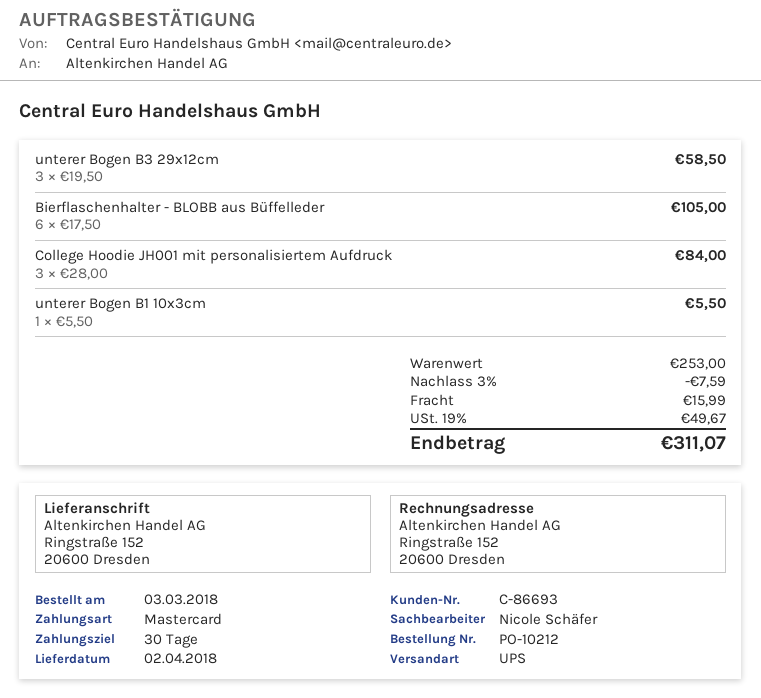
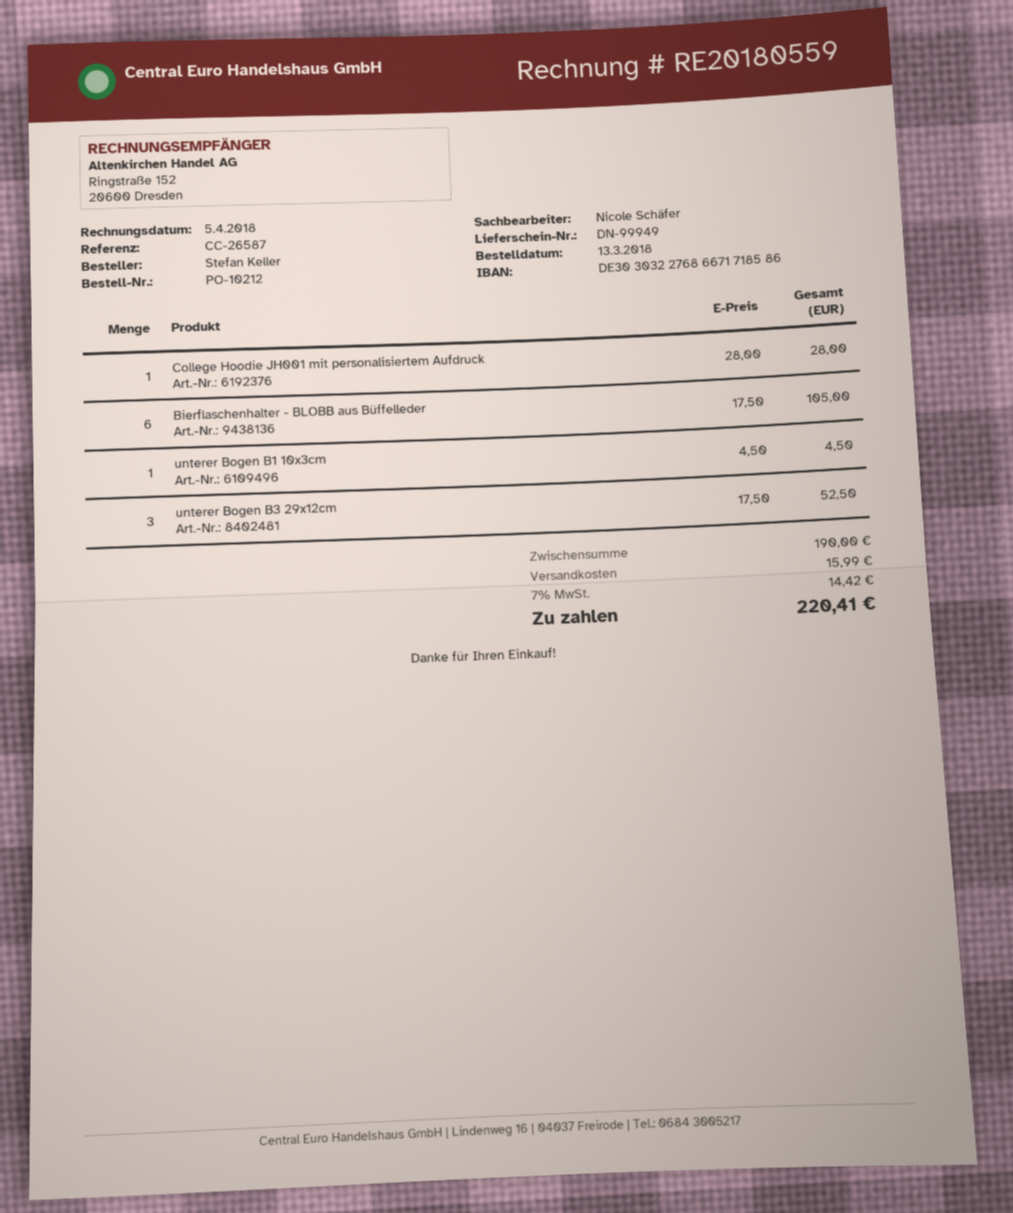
order date: 2018-03-03 -> 2018-03-13
unterer Bogen B3 29x12cm: 3 x 19.50 = 58.50 -> 3 x 17.50 = 52.50
College Hoodie JH001 mit personalisiertem Aufdruck: 3 x 28.00 = 84.00 -> 1 x 28.00 = 28.00
unterer Bogen B1 10x3cm: 1 x 5.50 = 5.50 -> 1 x 4.50 = 4.50
subtotal: 253.00 -> 190.00
discount: 3% = 7.59 -> none
tax: 19% = 49.67 -> 7% = 14.42
total: 311.07 -> 220.41

